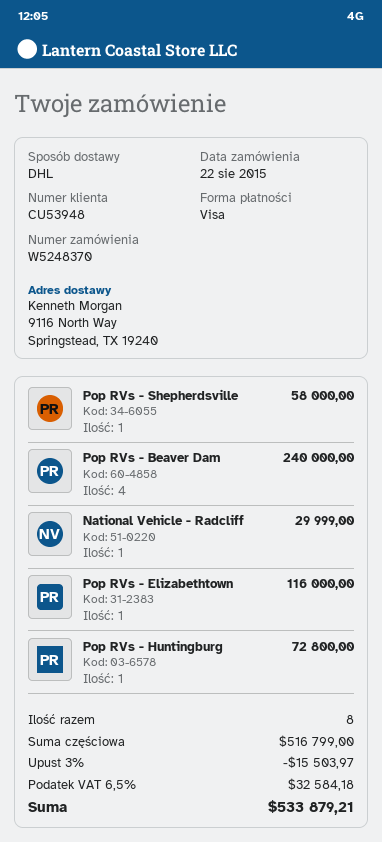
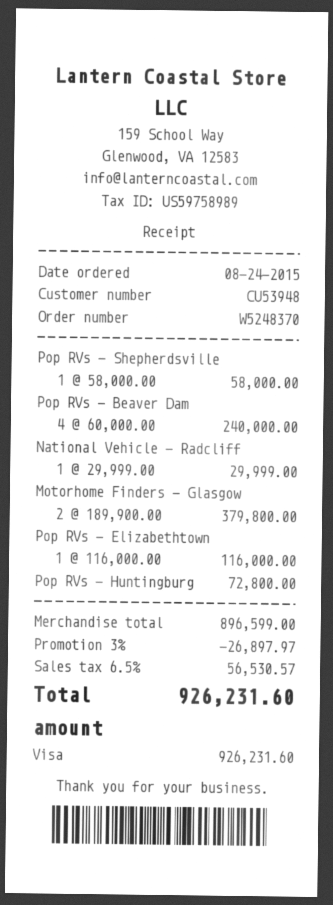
order date: 2015-08-22 -> 2015-08-24
Motorhome Finders - Glasgow: none -> 2 for 379800.00
subtotal: 516799.00 -> 896599.00
discount: 3% = 15503.97 -> 3% = 26897.97
tax: 6.5% = 32584.18 -> 6.5% = 56530.57
total: 533879.21 -> 926231.60

